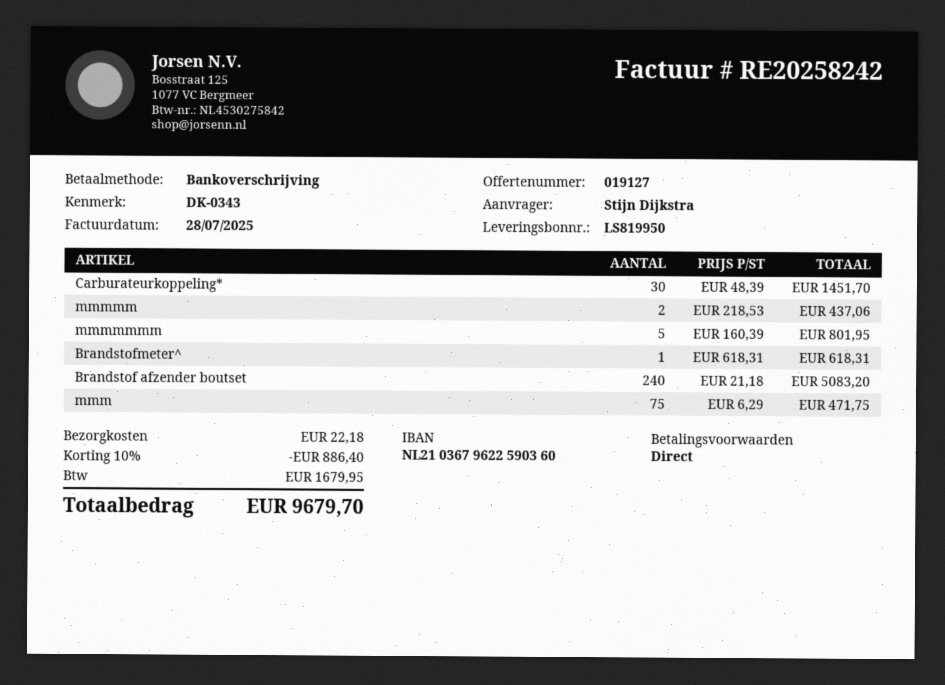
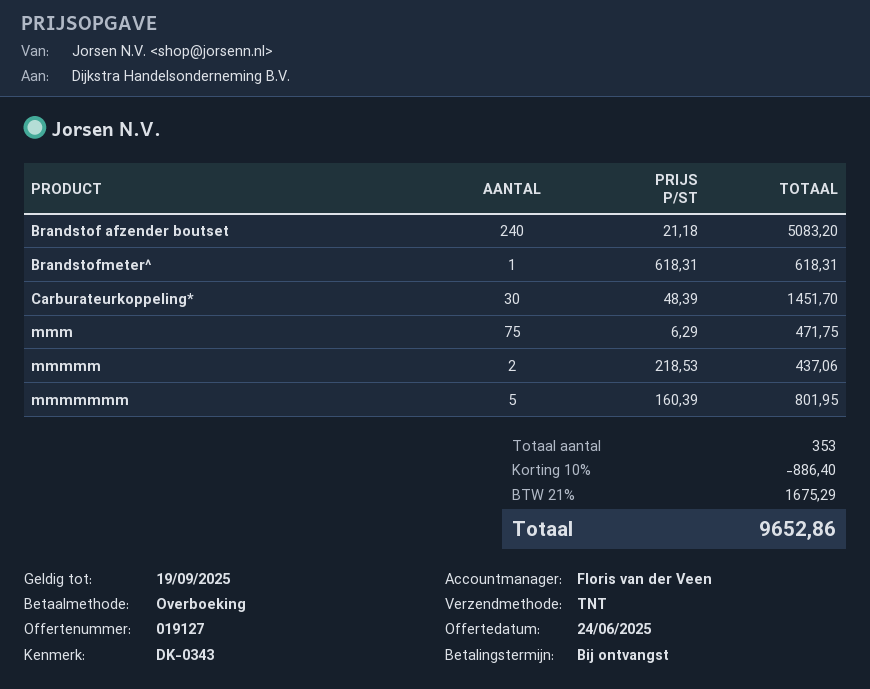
shipping: 22.18 -> none
tax: 1679.95 -> 1675.29
total: 9679.70 -> 9652.86

